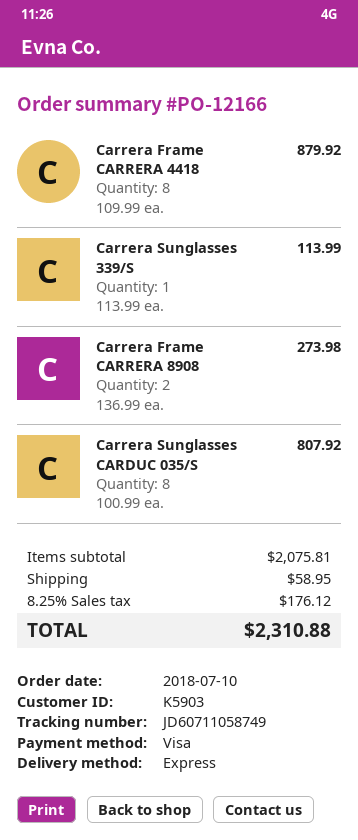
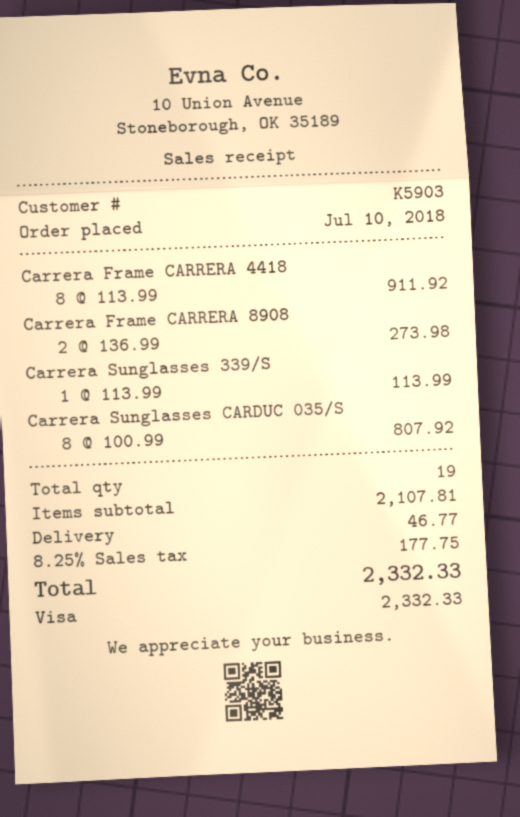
Carrera Frame CARRERA 4418: 8 x 109.99 = 879.92 -> 8 x 113.99 = 911.92
subtotal: 2075.81 -> 2107.81
shipping: 58.95 -> 46.77
tax: 8.25% = 176.12 -> 8.25% = 177.75
total: 2310.88 -> 2332.33

